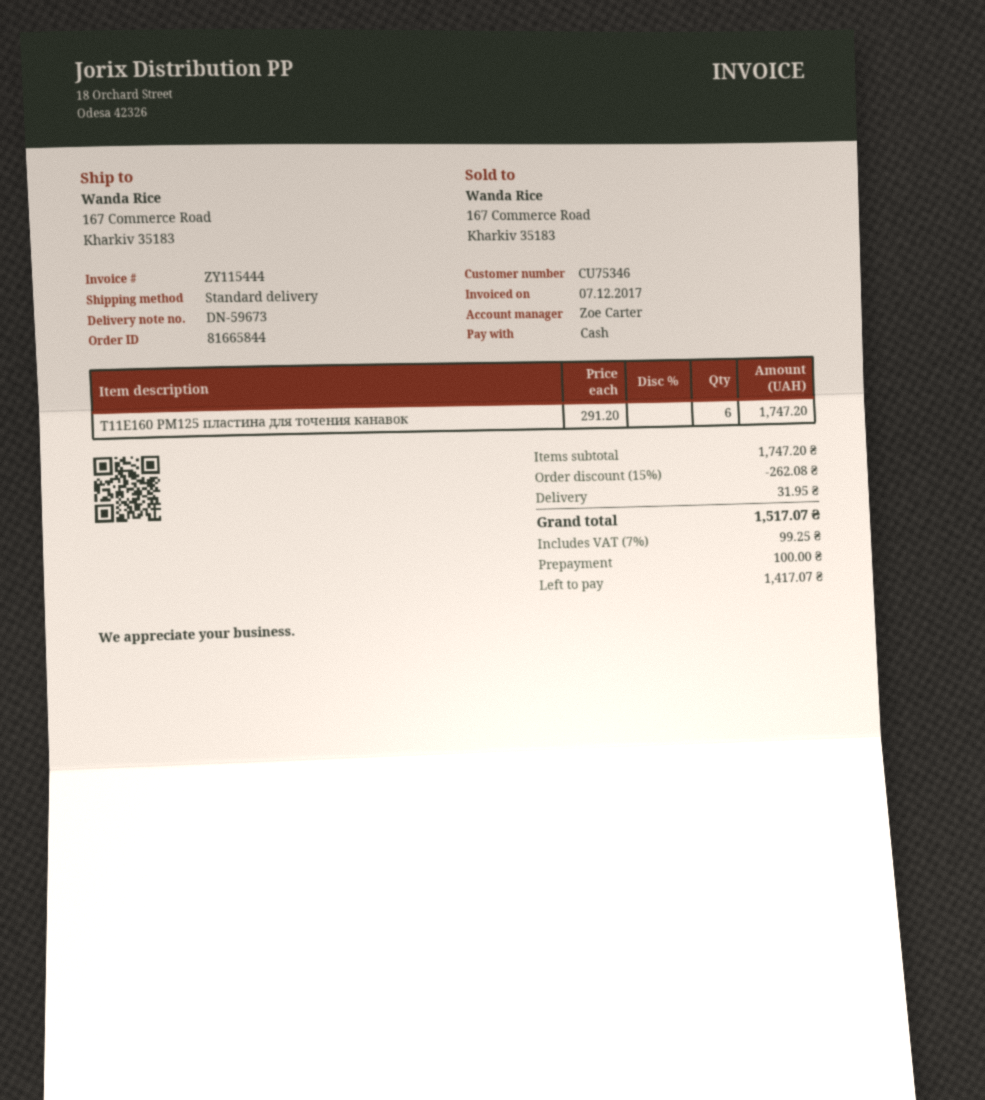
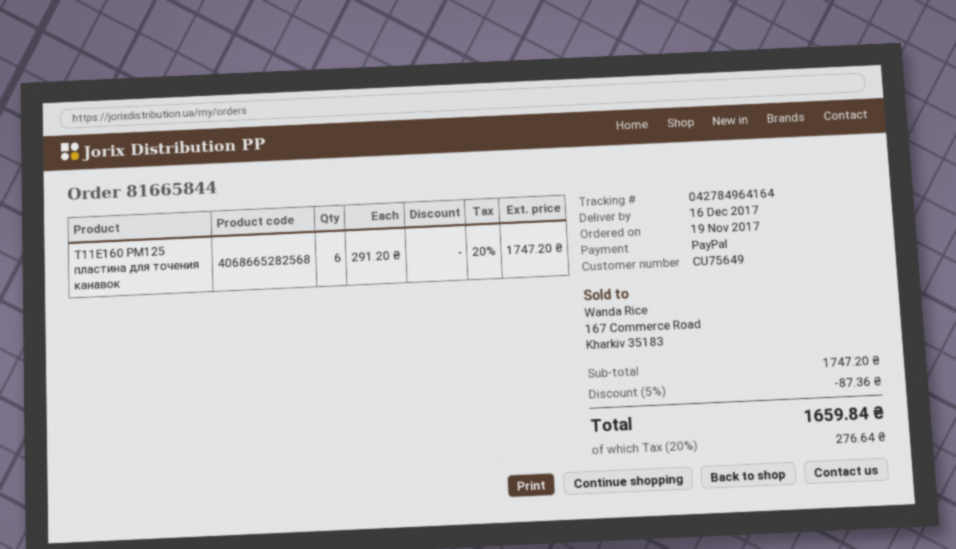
customer number: CU75346 -> CU75649
payment method: cash -> PayPal
discount: 15% = 262.08 -> 5% = 87.36
shipping: 31.95 -> none
tax: 7% = 99.25 -> 20% = 276.64
total: 1517.07 -> 1659.84

